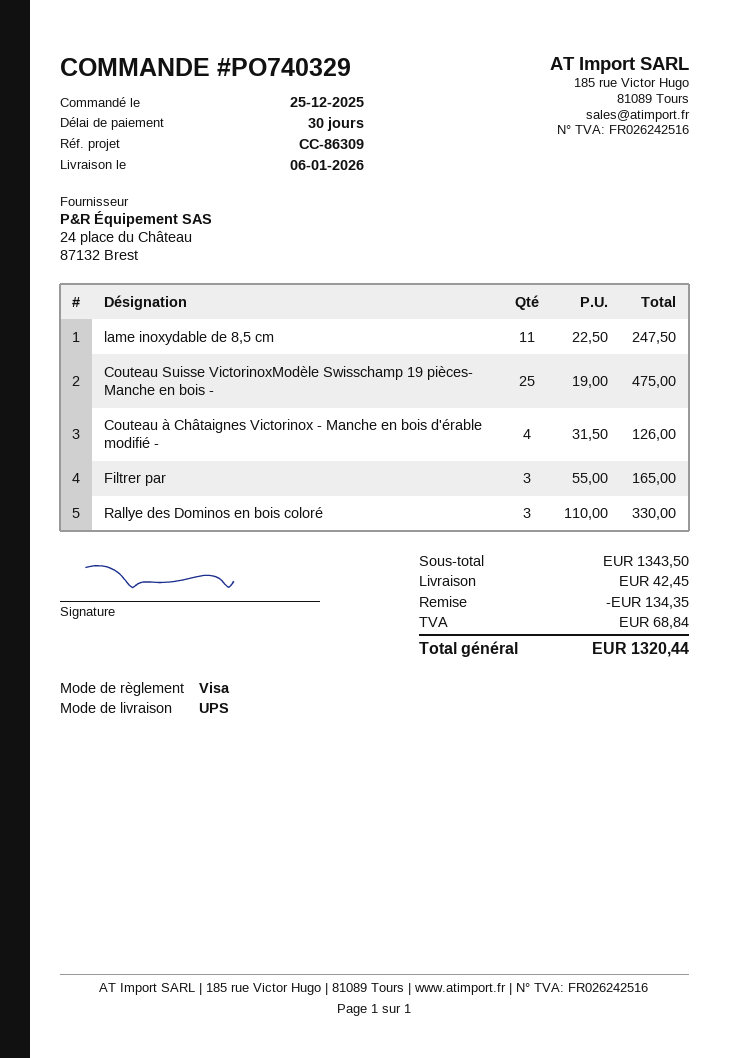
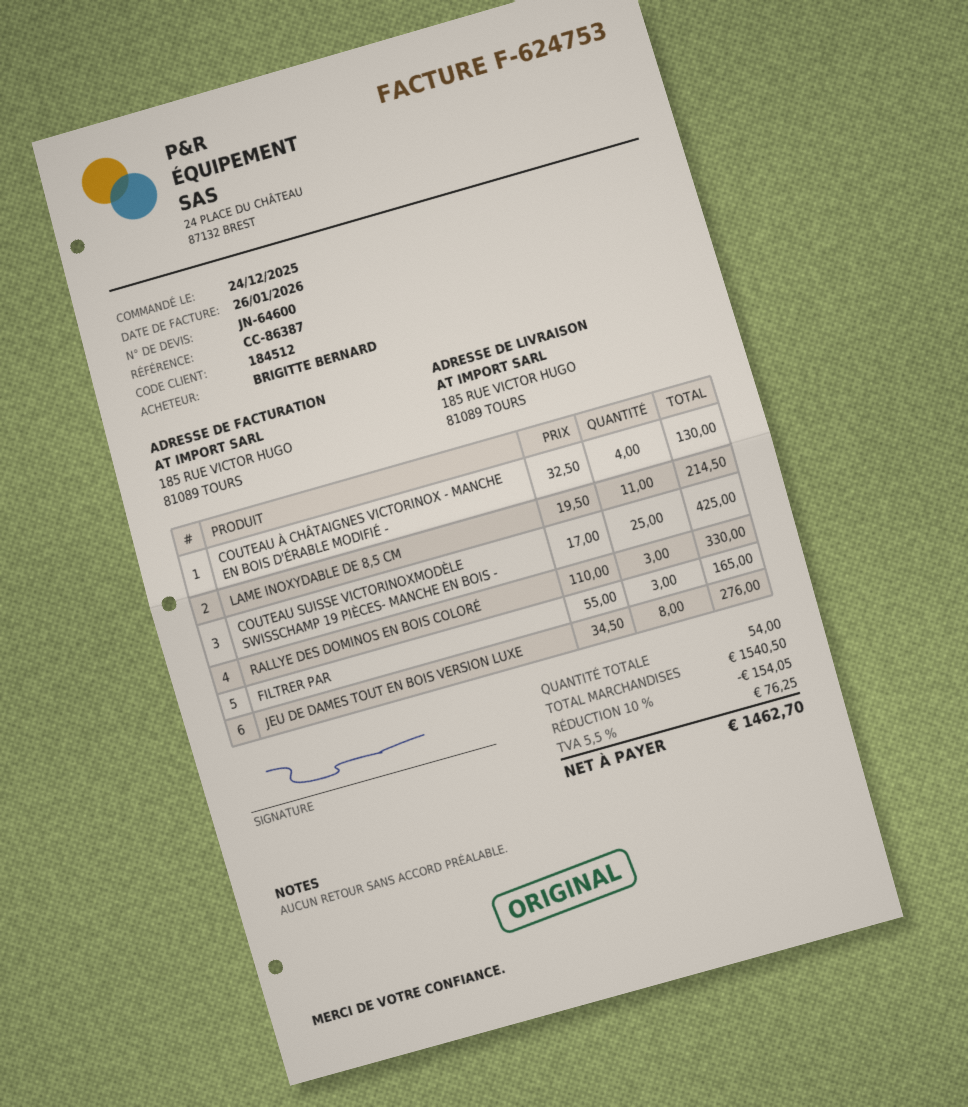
order date: 2025-12-25 -> 2025-12-24
reference: CC-86309 -> CC-86387
lame inoxydable de 8,5 cm: 11 x 22.50 = 247.50 -> 11 x 19.50 = 214.50
Couteau Suisse VictorinoxModèle Swisschamp 19 pièces- Manche en bois -: 25 x 19.00 = 475.00 -> 25 x 17.00 = 425.00
Couteau à Châtaignes Victorinox - Manche en bois d'érable modifié -: 4 x 31.50 = 126.00 -> 4 x 32.50 = 130.00
JEU DE DAMES TOUT EN BOIS VERSION LUXE: none -> 8 x 34.50 = 276.00
subtotal: 1343.50 -> 1540.50
discount: 134.35 -> 154.05
shipping: 42.45 -> none
tax: 68.84 -> 76.25
total: 1320.44 -> 1462.70

